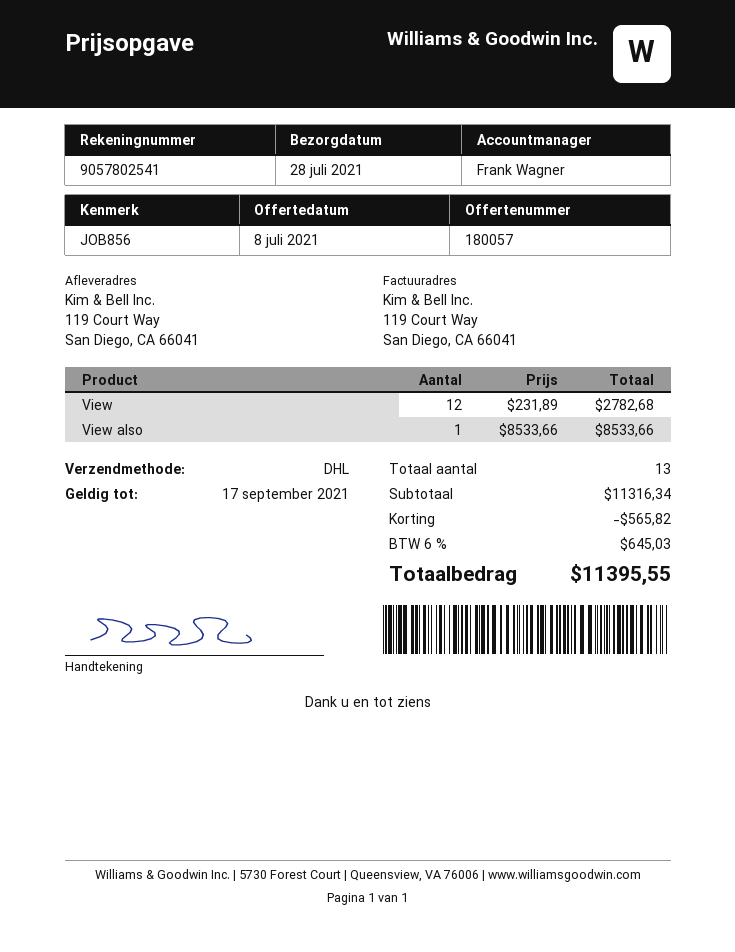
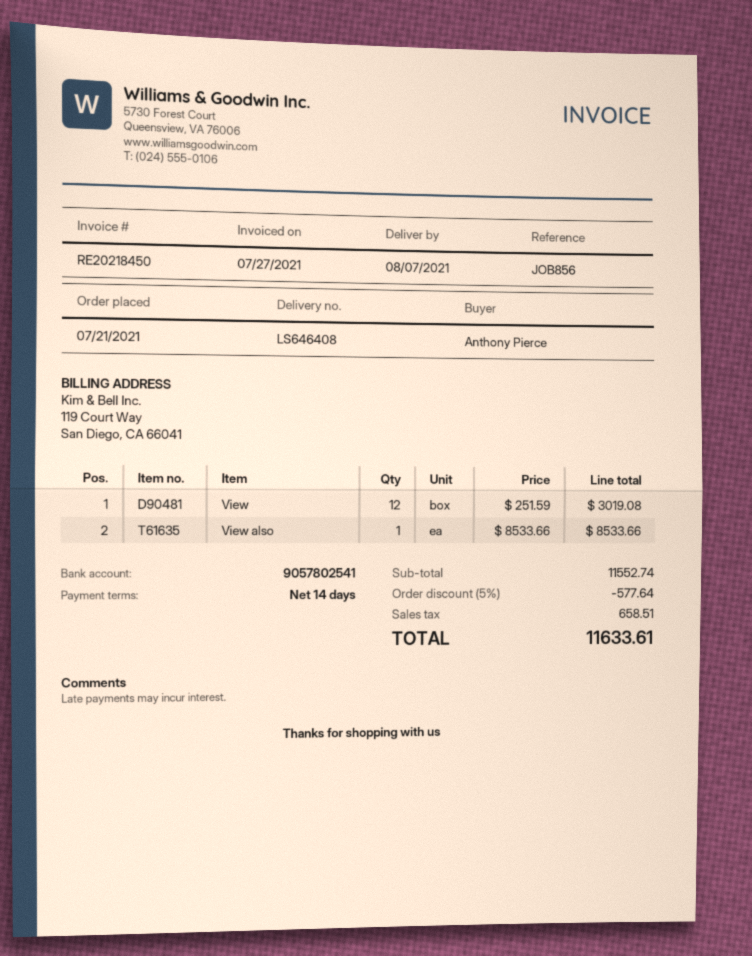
delivery date: 2021-07-28 -> 2021-08-07
View: 12 x 231.89 = 2782.68 -> 12 x 251.59 = 3019.08
subtotal: 11316.34 -> 11552.74
discount: 565.82 -> 577.64
tax: 645.03 -> 658.51
total: 11395.55 -> 11633.61

